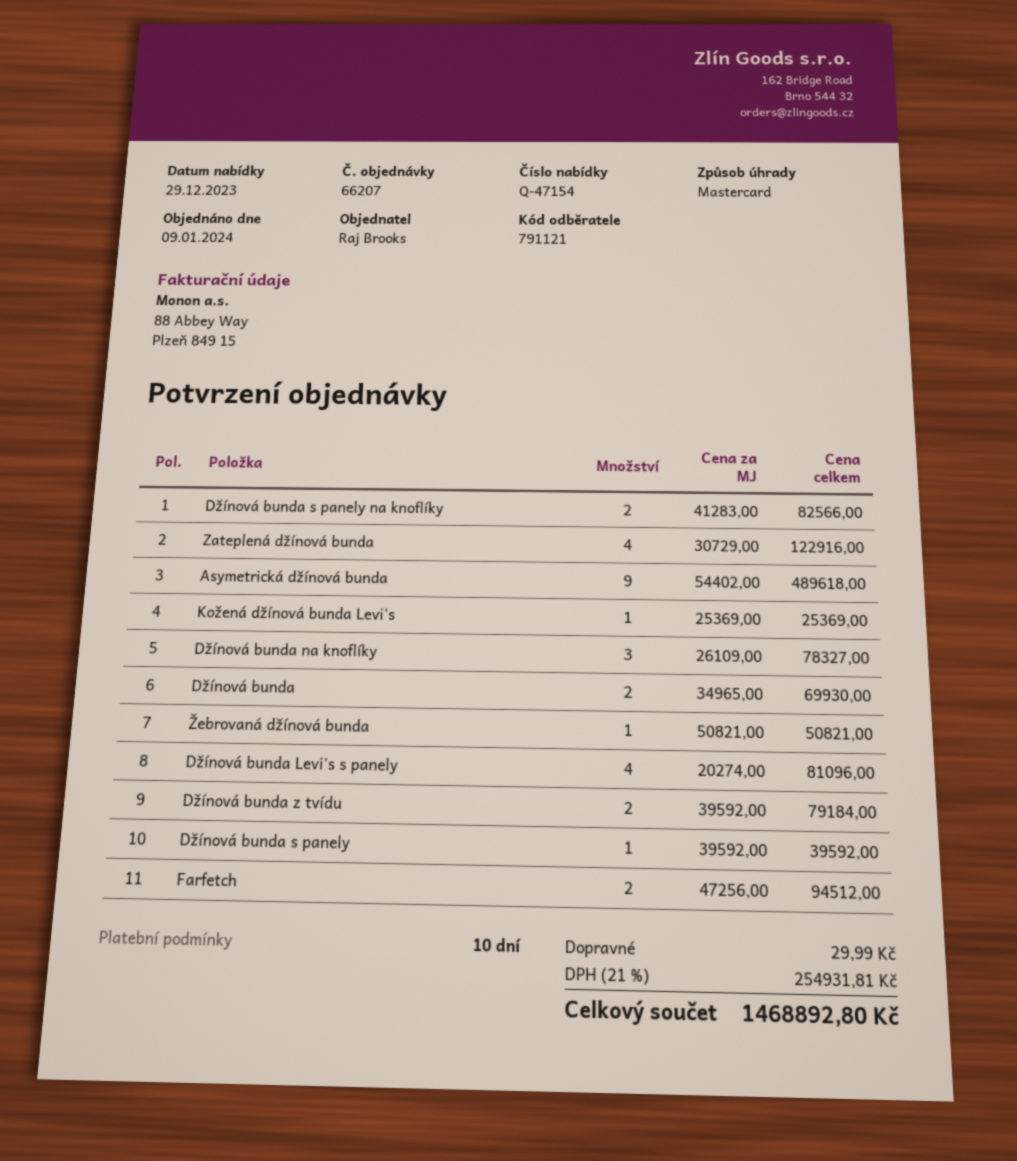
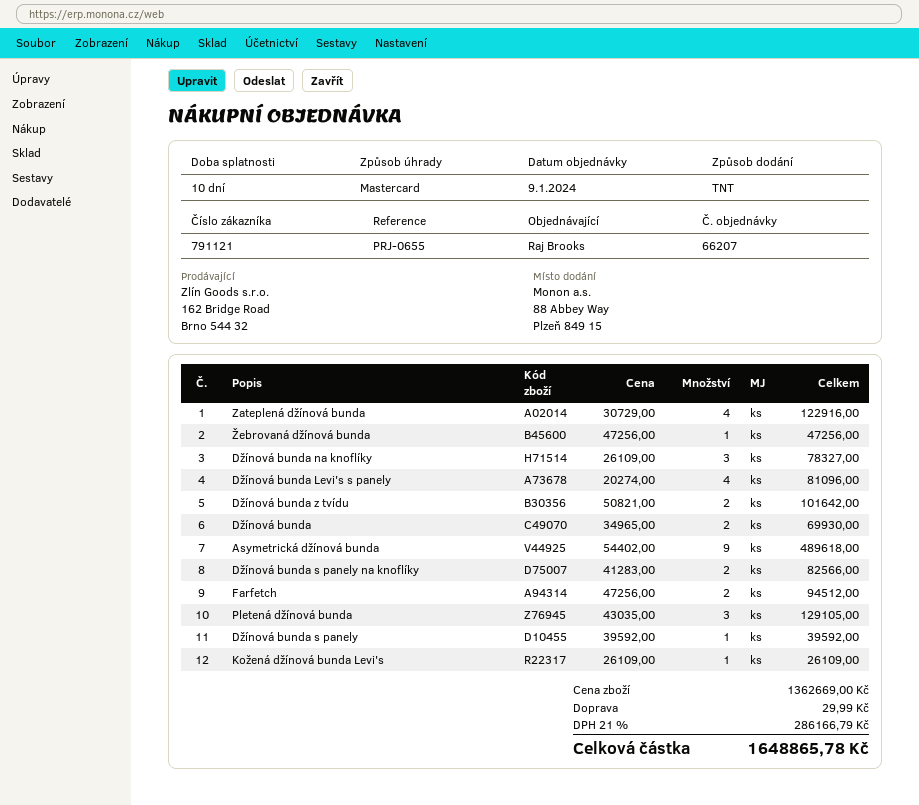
Kožená džínová bunda Levi's: 1 x 25369.00 = 25369.00 -> 1 x 26109.00 = 26109.00
Žebrovaná džínová bunda: 1 x 50821.00 = 50821.00 -> 1 x 47256.00 = 47256.00
Džínová bunda z tvídu: 2 x 39592.00 = 79184.00 -> 2 x 50821.00 = 101642.00
Pletená džínová bunda: none -> 3 x 43035.00 = 129105.00
tax: 21% = 254931.81 -> 21% = 286166.79
total: 1468892.80 -> 1648865.78

